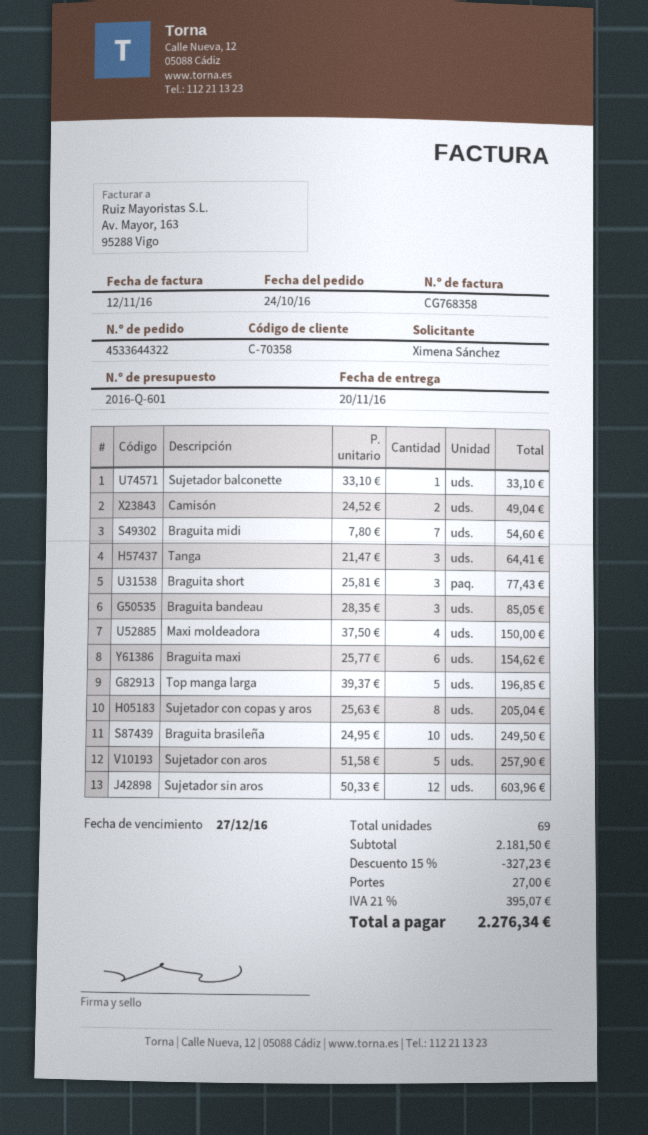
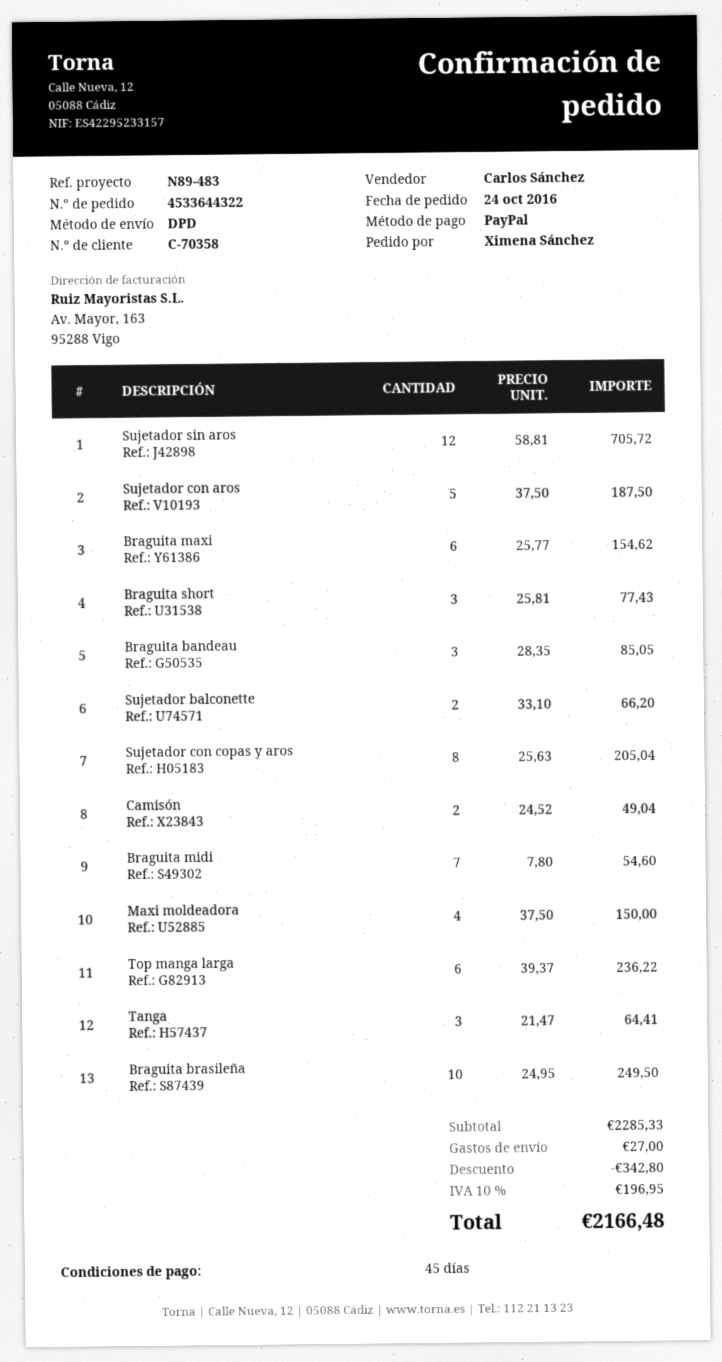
Sujetador balconette: 1 x 33.10 = 33.10 -> 2 x 33.10 = 66.20
Top manga larga: 5 x 39.37 = 196.85 -> 6 x 39.37 = 236.22
Sujetador con aros: 5 x 51.58 = 257.90 -> 5 x 37.50 = 187.50
Sujetador sin aros: 12 x 50.33 = 603.96 -> 12 x 58.81 = 705.72
subtotal: 2181.50 -> 2285.33
discount: 327.23 -> 342.80
tax: 21% = 395.07 -> 10% = 196.95
total: 2276.34 -> 2166.48

